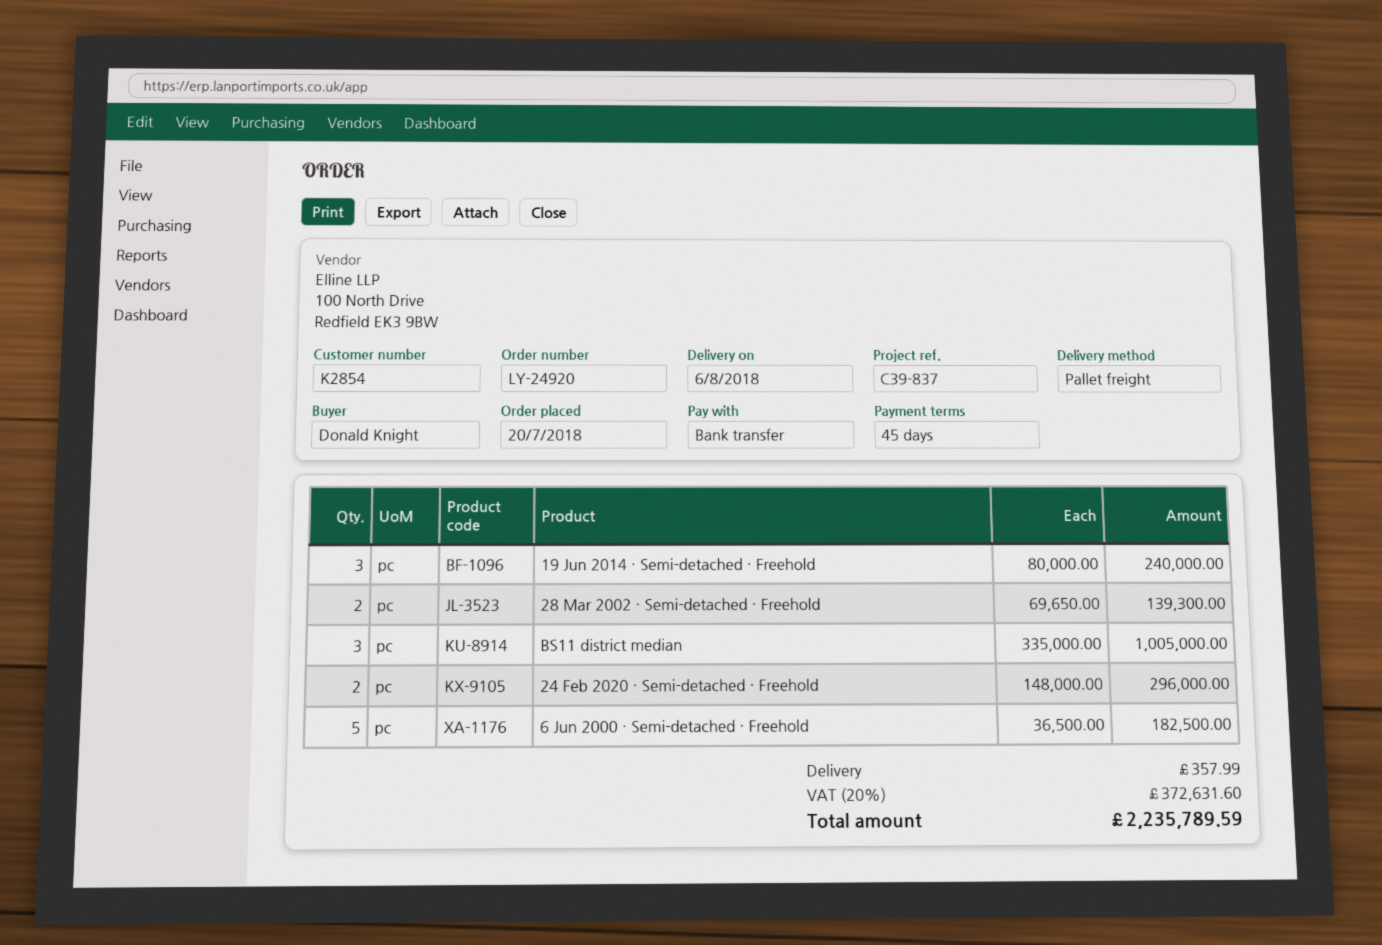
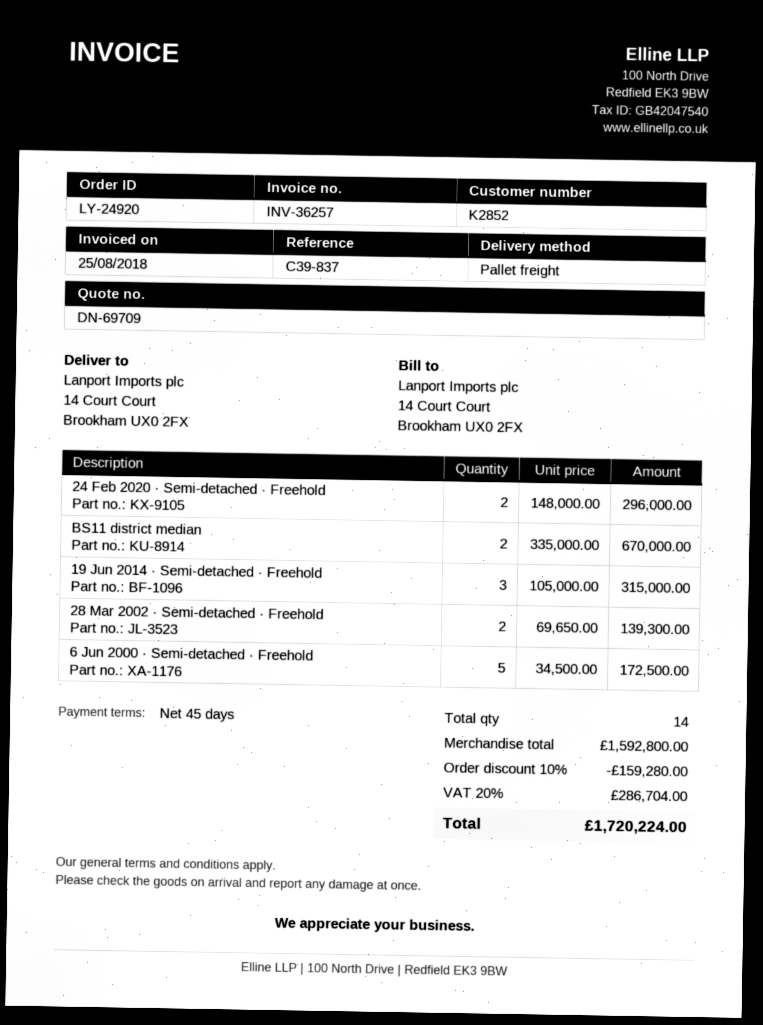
customer number: K2854 -> K2852
19 Jun 2014 · Semi-detached · Freehold: 3 x 80000.00 = 240000.00 -> 3 x 105000.00 = 315000.00
BS11 district median: 3 x 335000.00 = 1005000.00 -> 2 x 335000.00 = 670000.00
6 Jun 2000 · Semi-detached · Freehold: 5 x 36500.00 = 182500.00 -> 5 x 34500.00 = 172500.00
discount: none -> 10% = 159280.00
shipping: 357.99 -> none
tax: 20% = 372631.60 -> 20% = 286704.00
total: 2235789.59 -> 1720224.00

